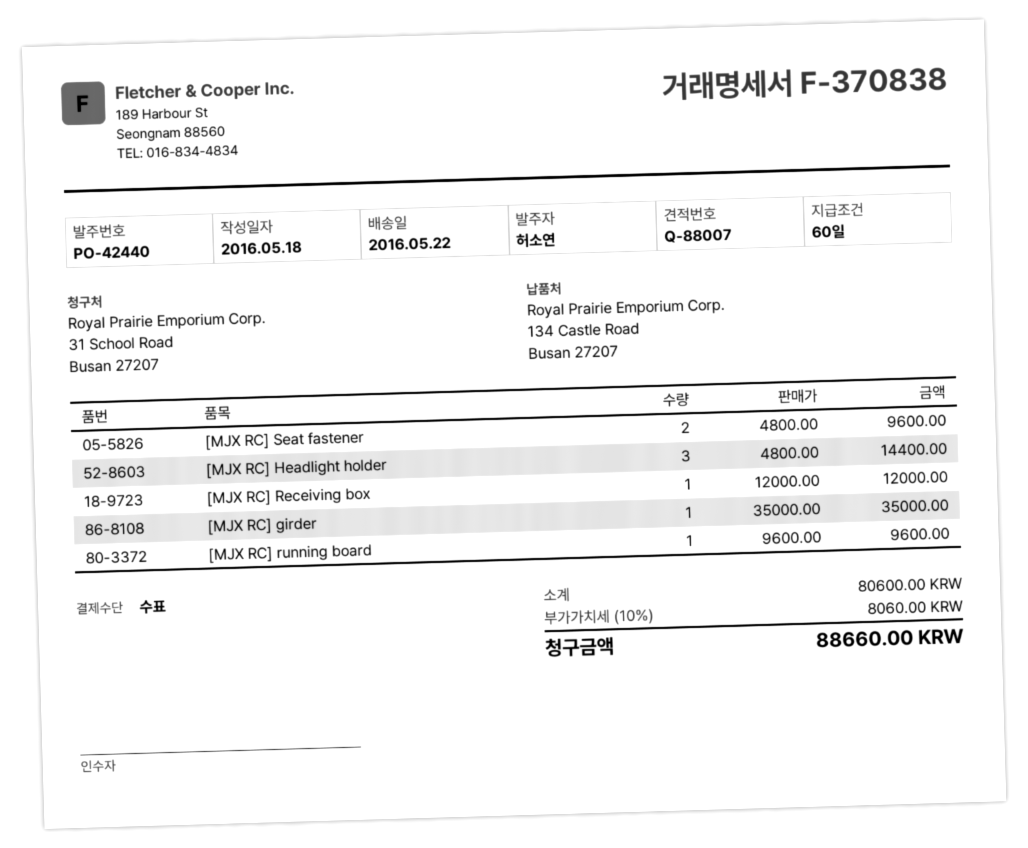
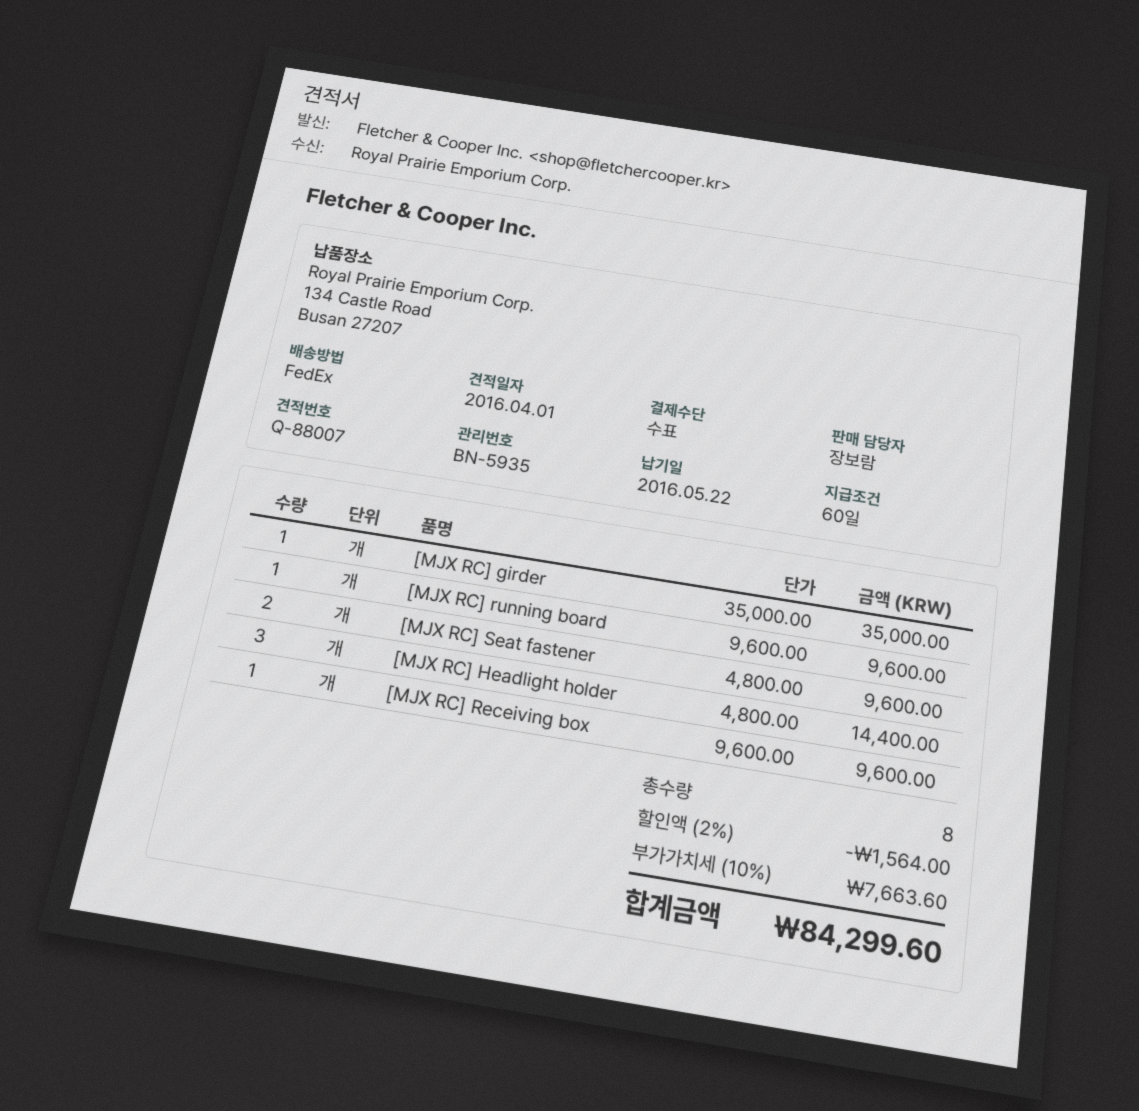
[MJX RC] Receiving box: 1 x 12000.00 = 12000.00 -> 1 x 9600.00 = 9600.00
discount: none -> 2% = 1564.00
tax: 10% = 8060.00 -> 10% = 7663.60
total: 88660.00 -> 84299.60

